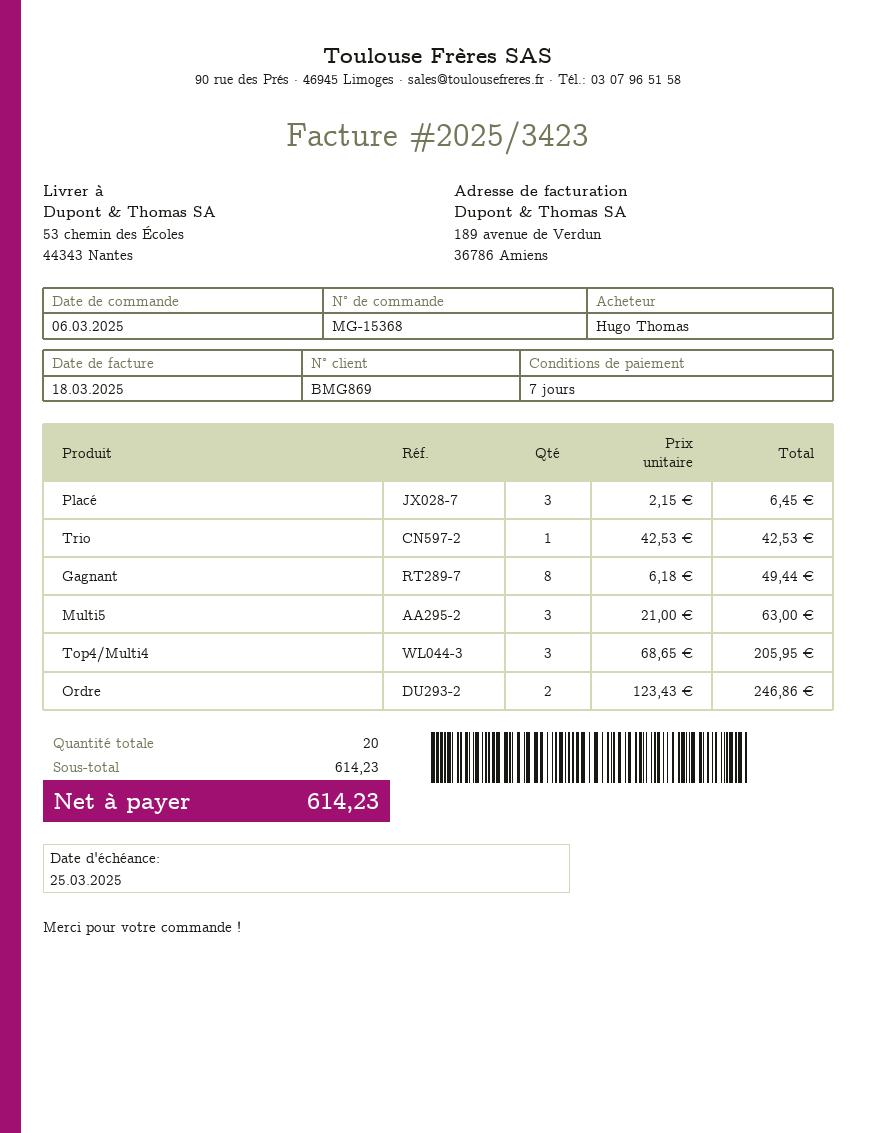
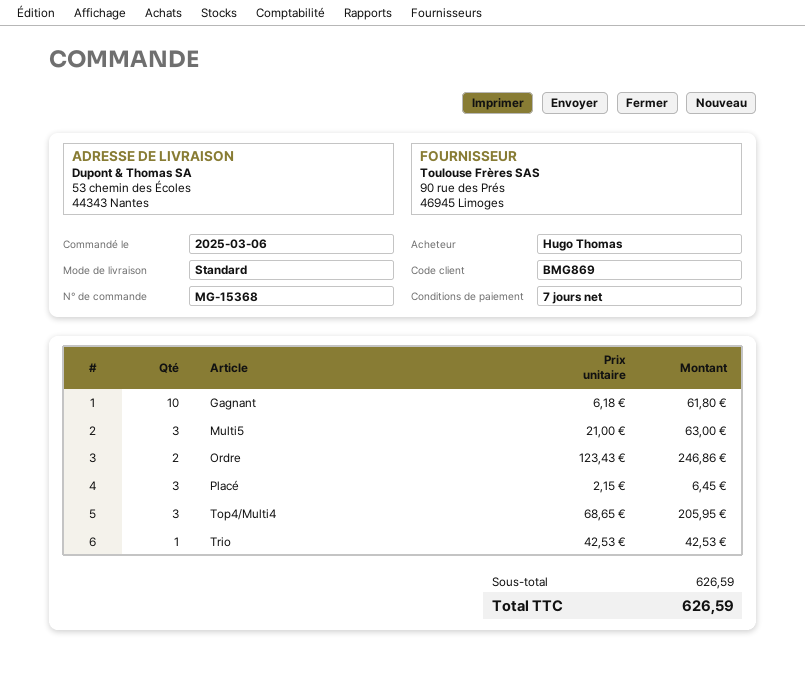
Gagnant: 8 x 6.18 = 49.44 -> 10 x 6.18 = 61.80
subtotal: 614.23 -> 626.59
total: 614.23 -> 626.59

